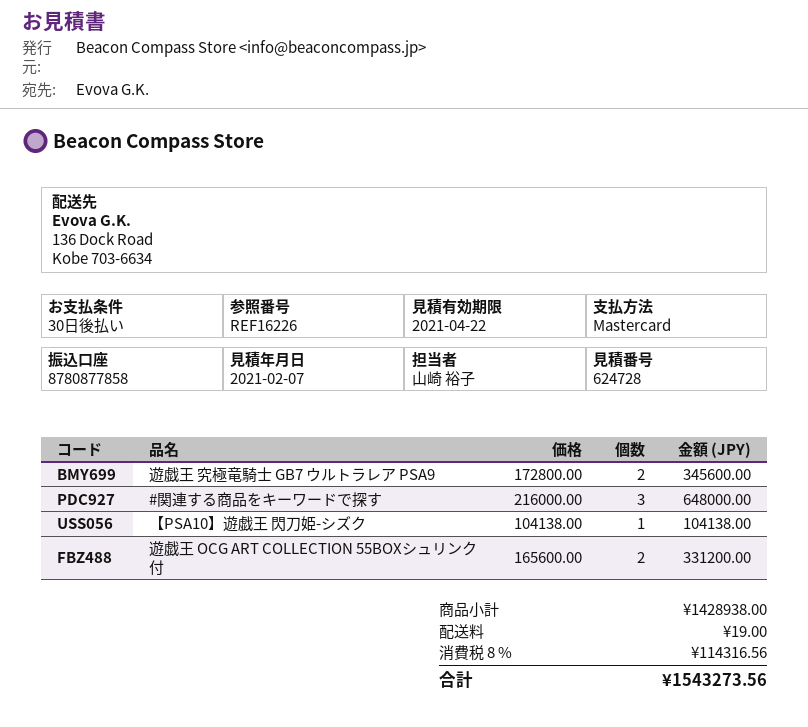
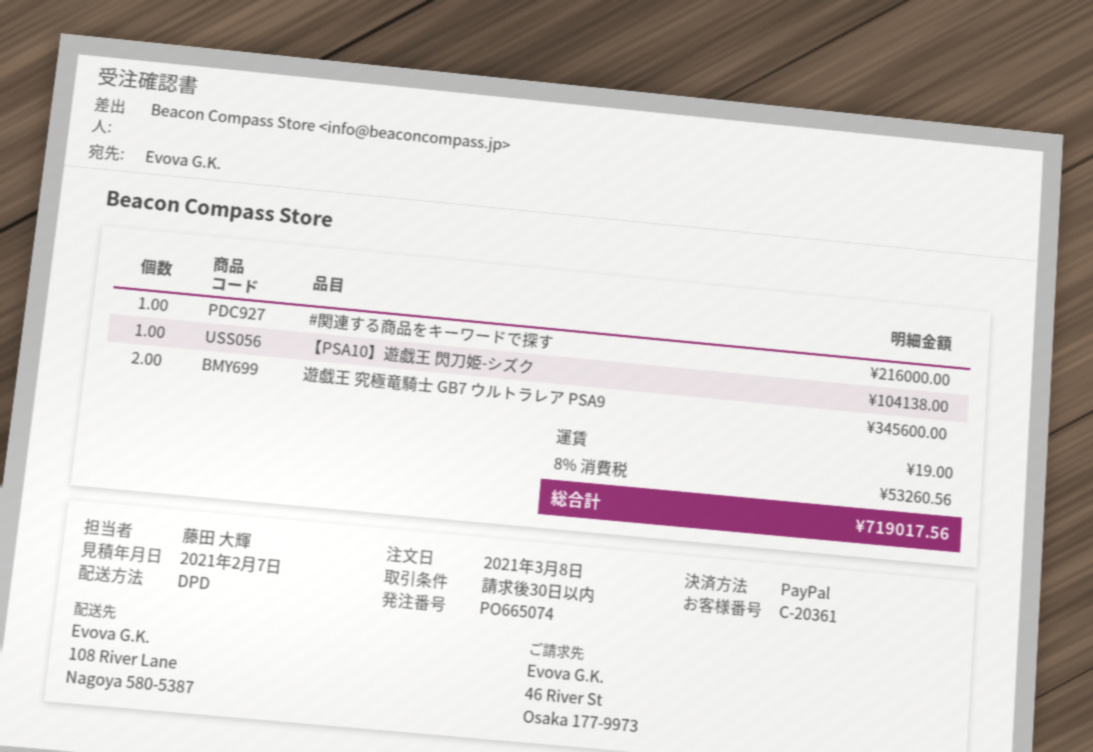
sales rep: 山崎 裕子 -> 藤田 大輝
payment method: Mastercard -> PayPal
ship to: 136 Dock Road, Kobe 703-6634 -> 108 River Lane, Nagoya 580-5387
#関連する商品をキーワードで探す: 3 for 648000.00 -> 1 for 216000.00
遊戯王 OCG ART COLLECTION 55BOXシュリンク付: 2 for 331200.00 -> none
tax: 8% = 114316.56 -> 8% = 53260.56
total: 1543273.56 -> 719017.56

